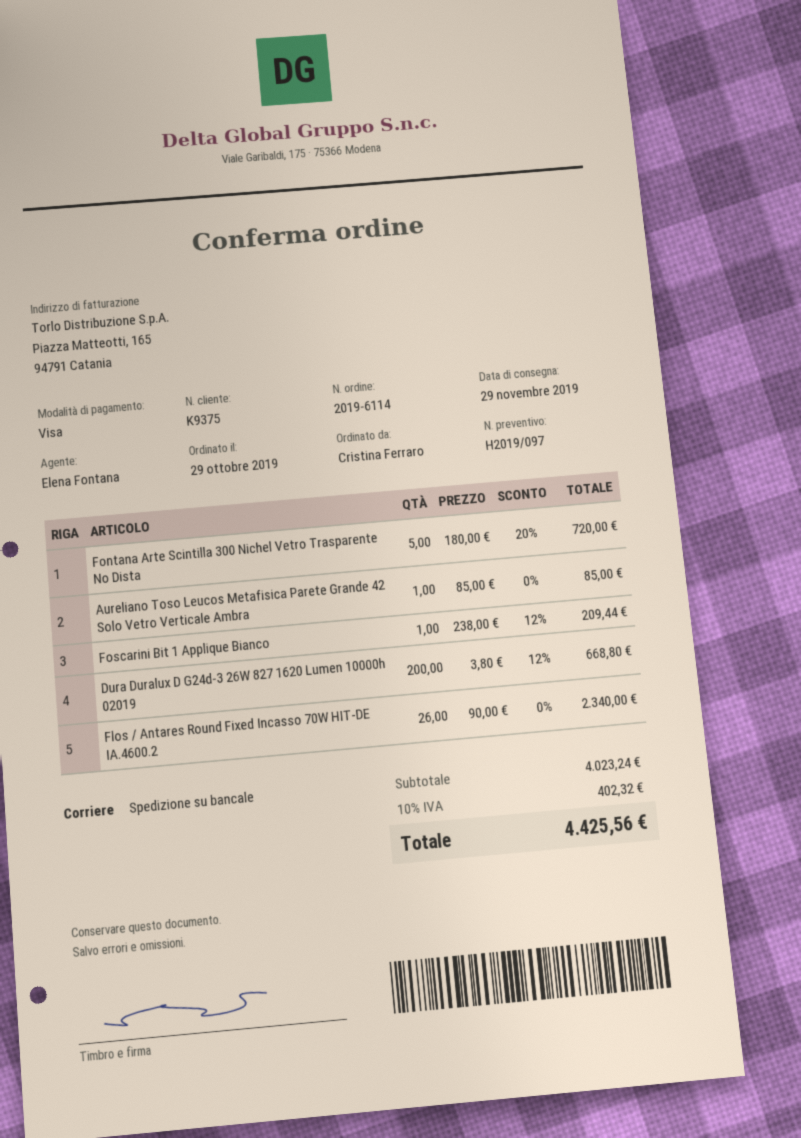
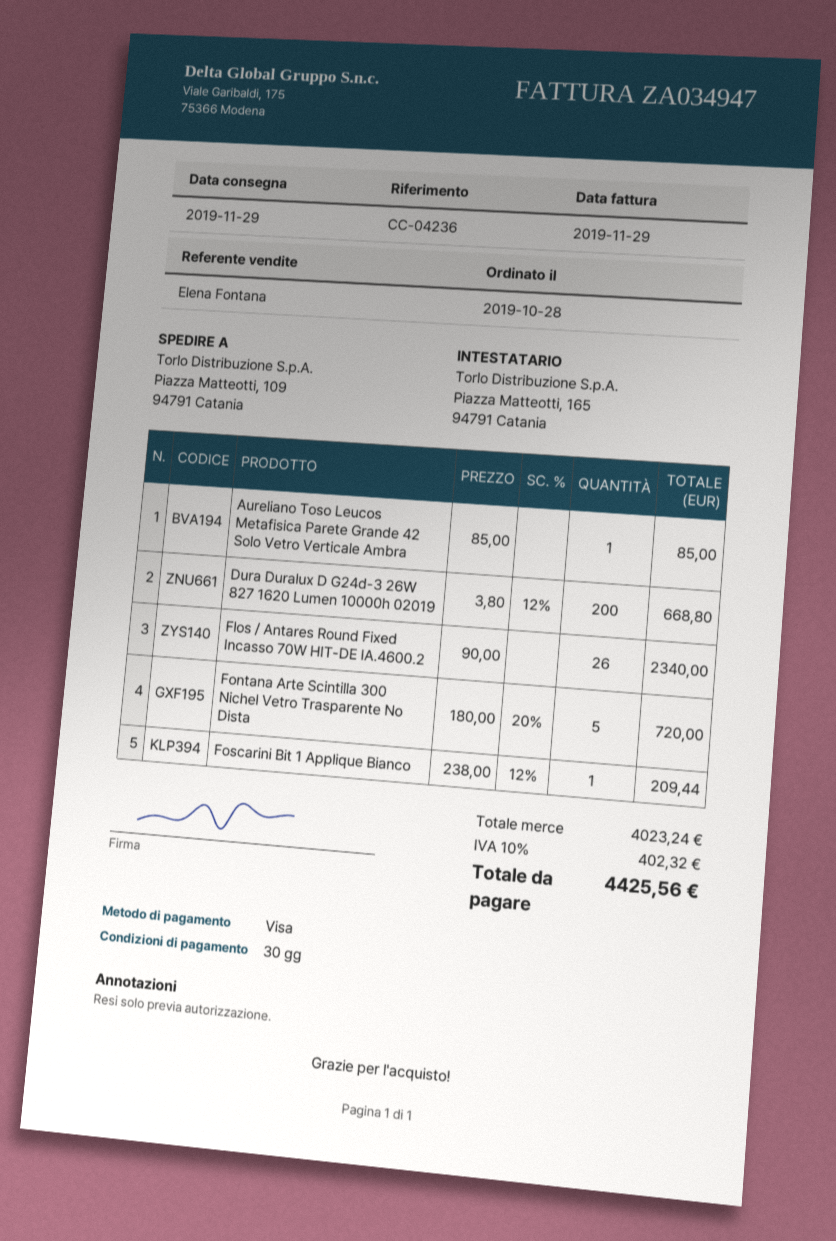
order date: 2019-10-29 -> 2019-10-28

